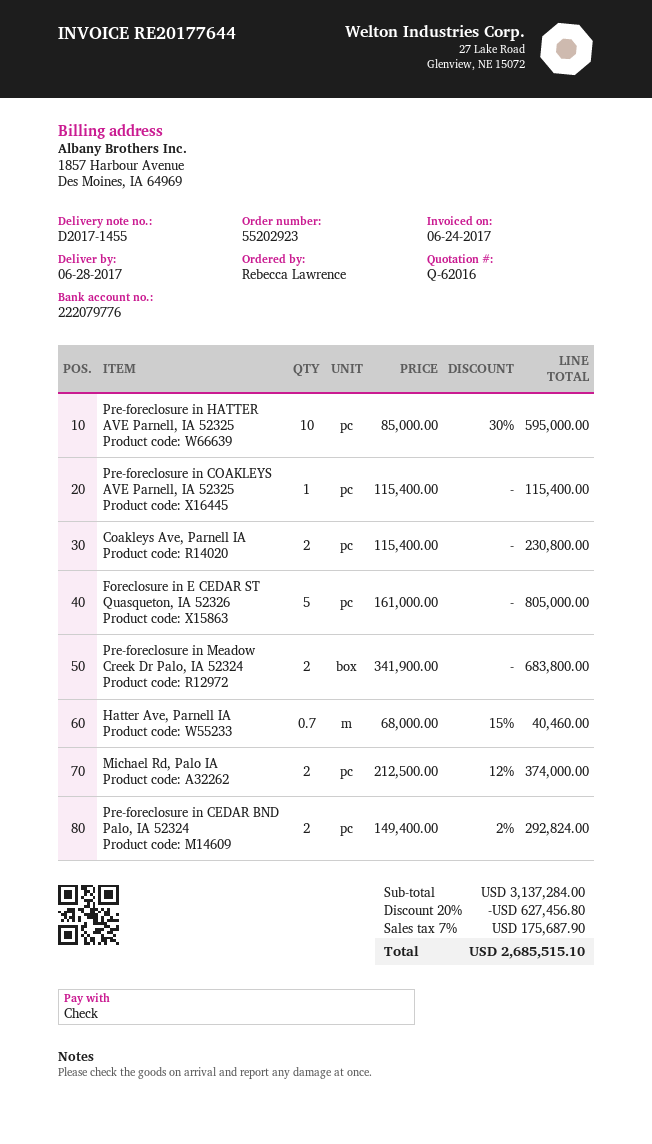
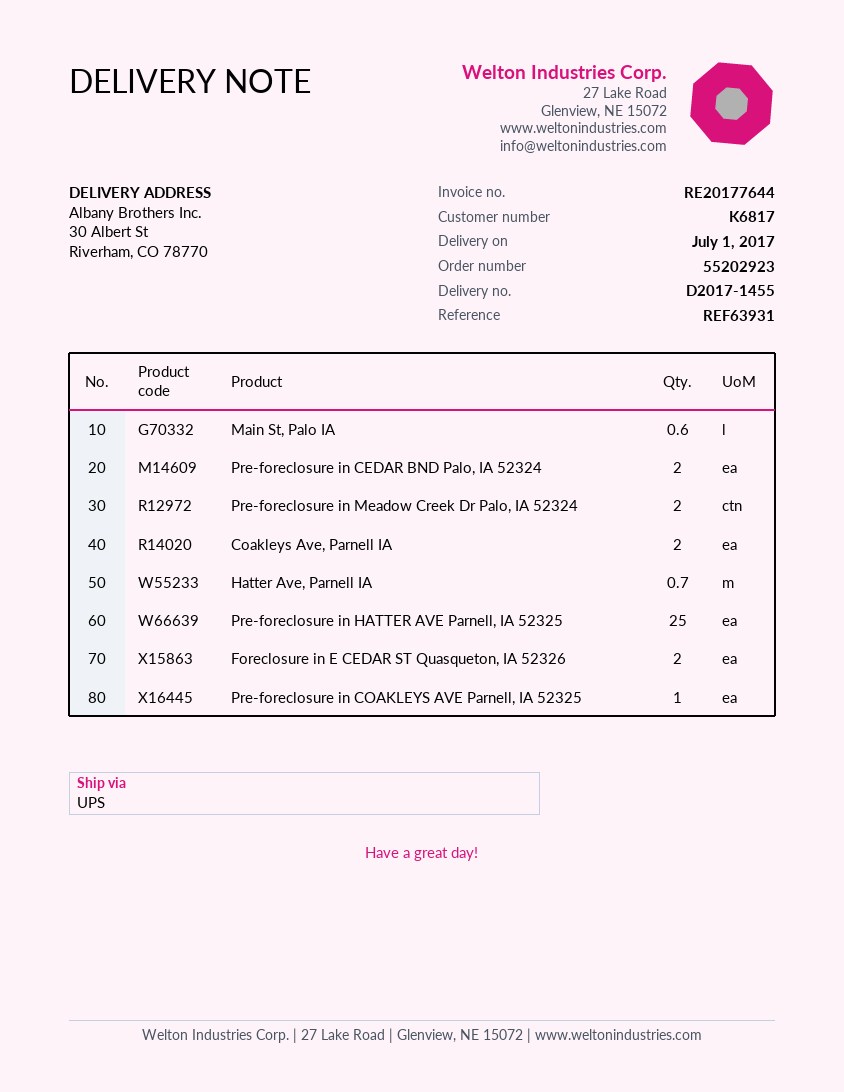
delivery date: 2017-06-28 -> 2017-07-01
Pre-foreclosure in HATTER AVE Parnell, IA 52325: 10 -> 25
Foreclosure in E CEDAR ST Quasqueton, IA 52326: 5 -> 2
Michael Rd, Palo IA: 2 -> none
Main St, Palo IA: none -> 0.6

